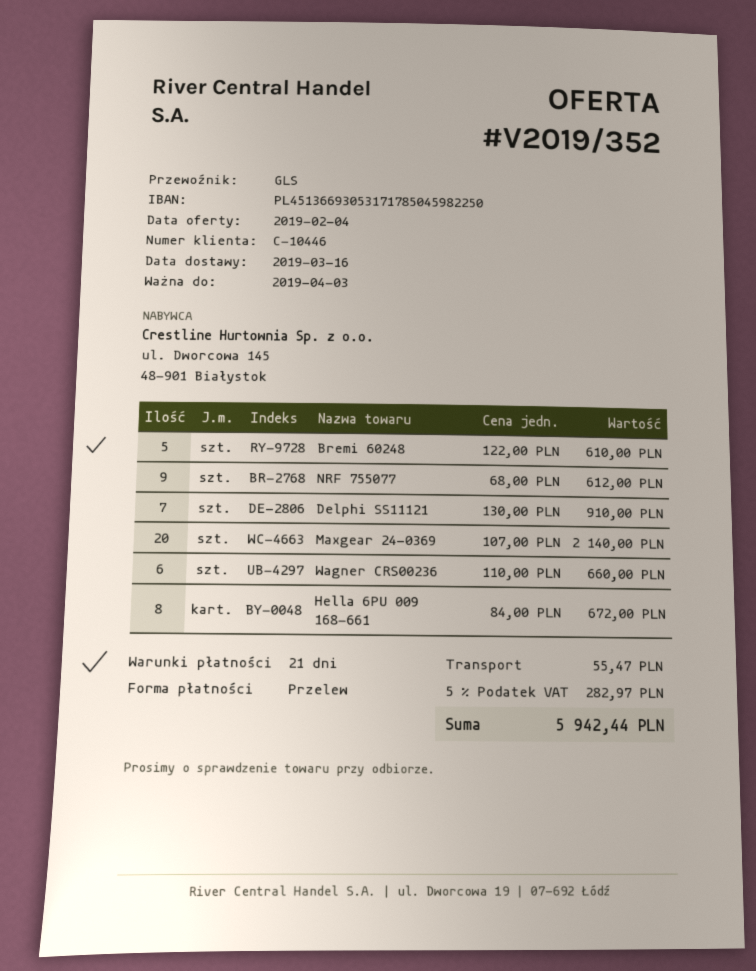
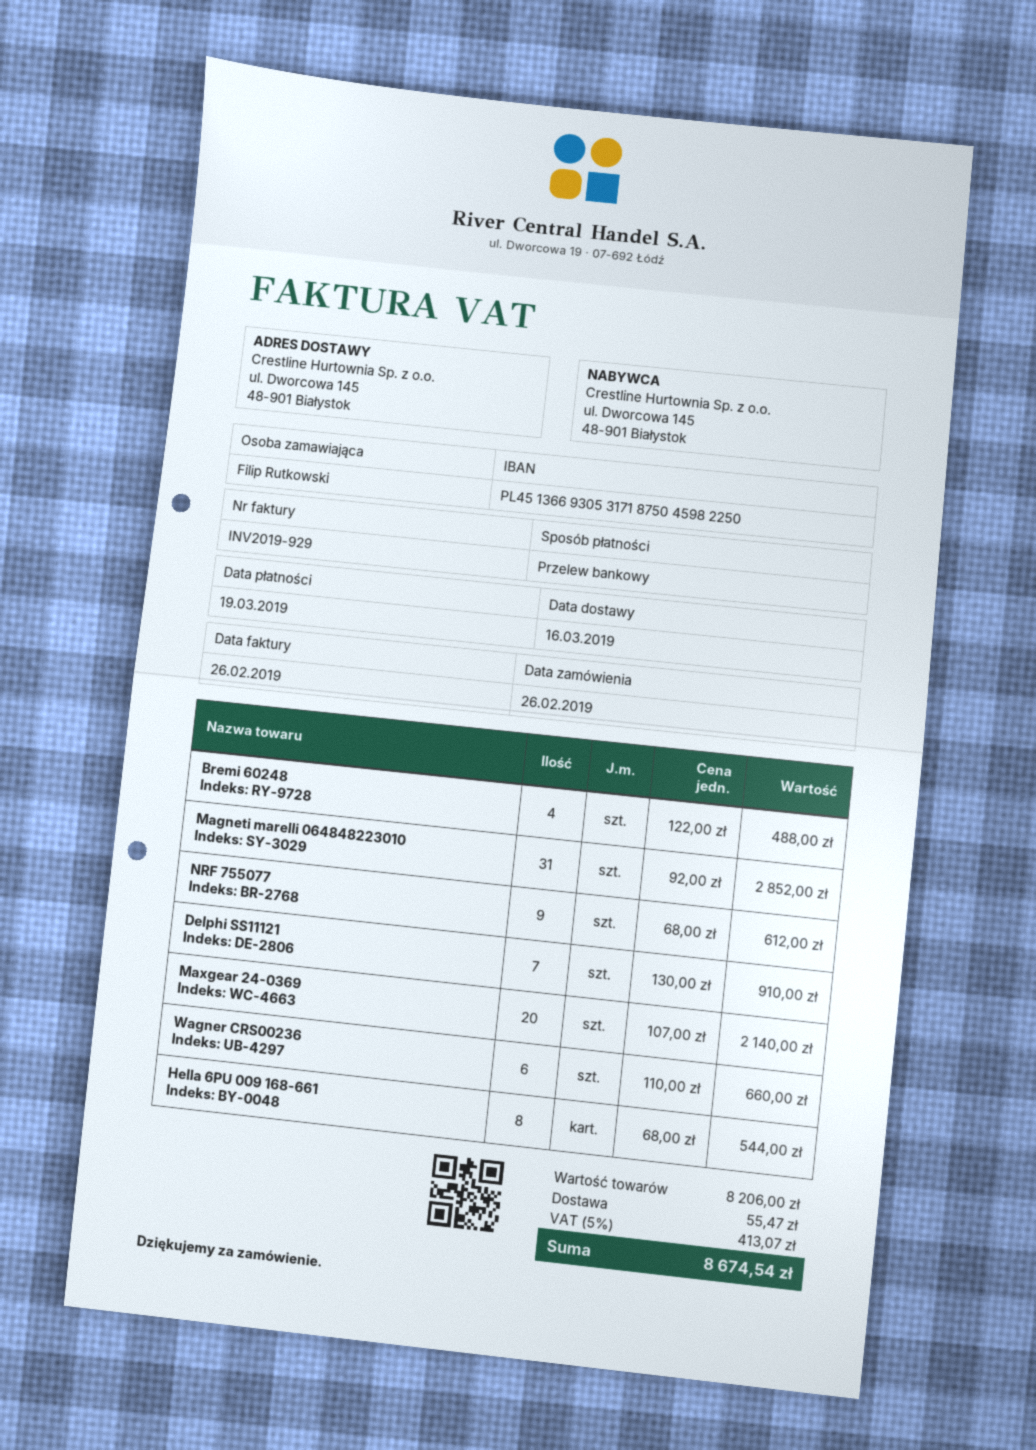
bank account: PL45136693053171785045982250 -> PL45136693053171875045982250
Bremi 60248: 5 x 122.00 = 610.00 -> 4 x 122.00 = 488.00
Hella 6PU 009 168-661: 8 x 84.00 = 672.00 -> 8 x 68.00 = 544.00
Magneti marelli 064848223010: none -> 31 x 92.00 = 2852.00
tax: 5% = 282.97 -> 5% = 413.07
total: 5942.44 -> 8674.54

